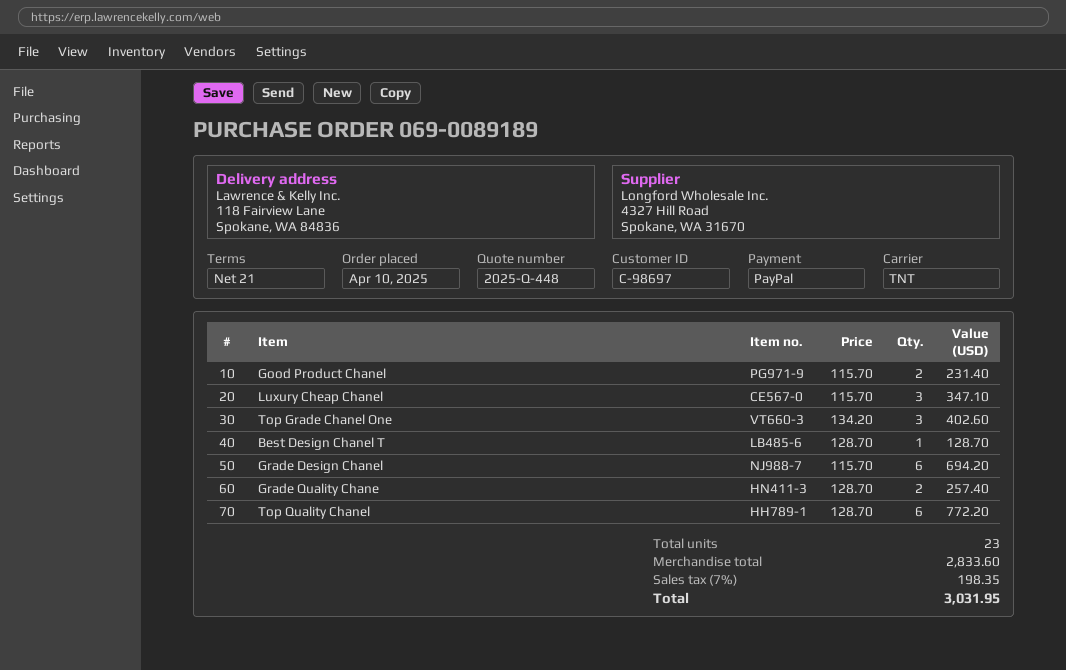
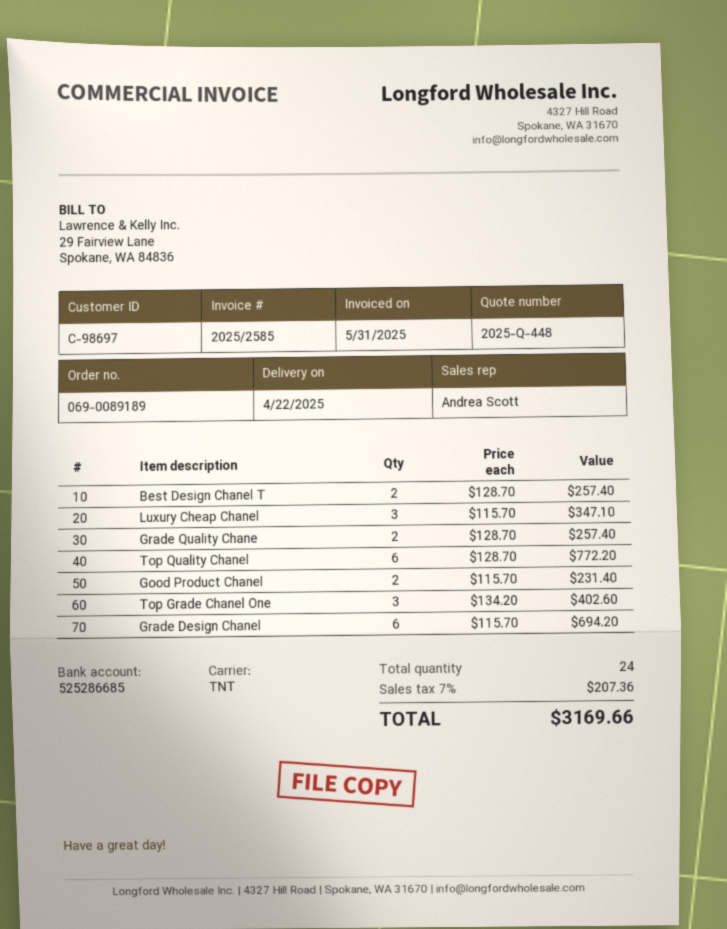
Best Design Chanel T: 1 x 128.70 = 128.70 -> 2 x 128.70 = 257.40
total quantity: 23 -> 24
tax: 7% = 198.35 -> 7% = 207.36
total: 3031.95 -> 3169.66

